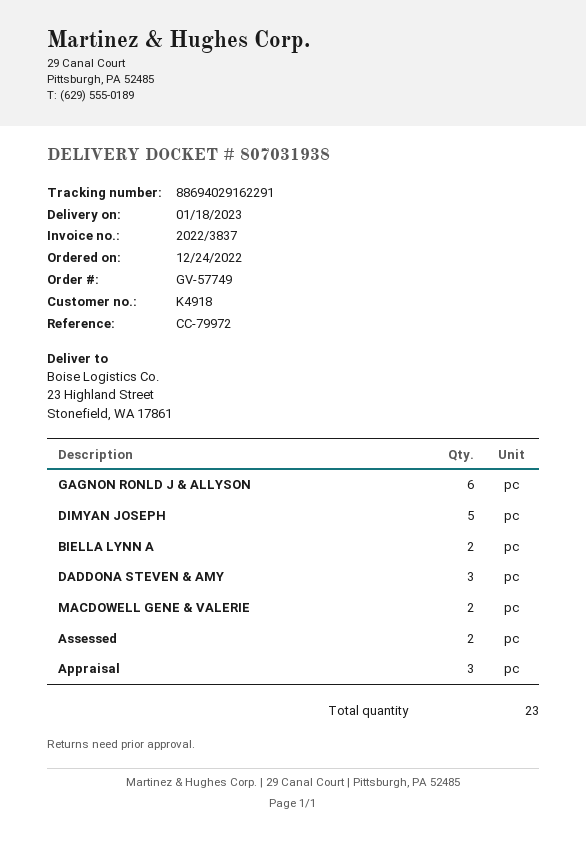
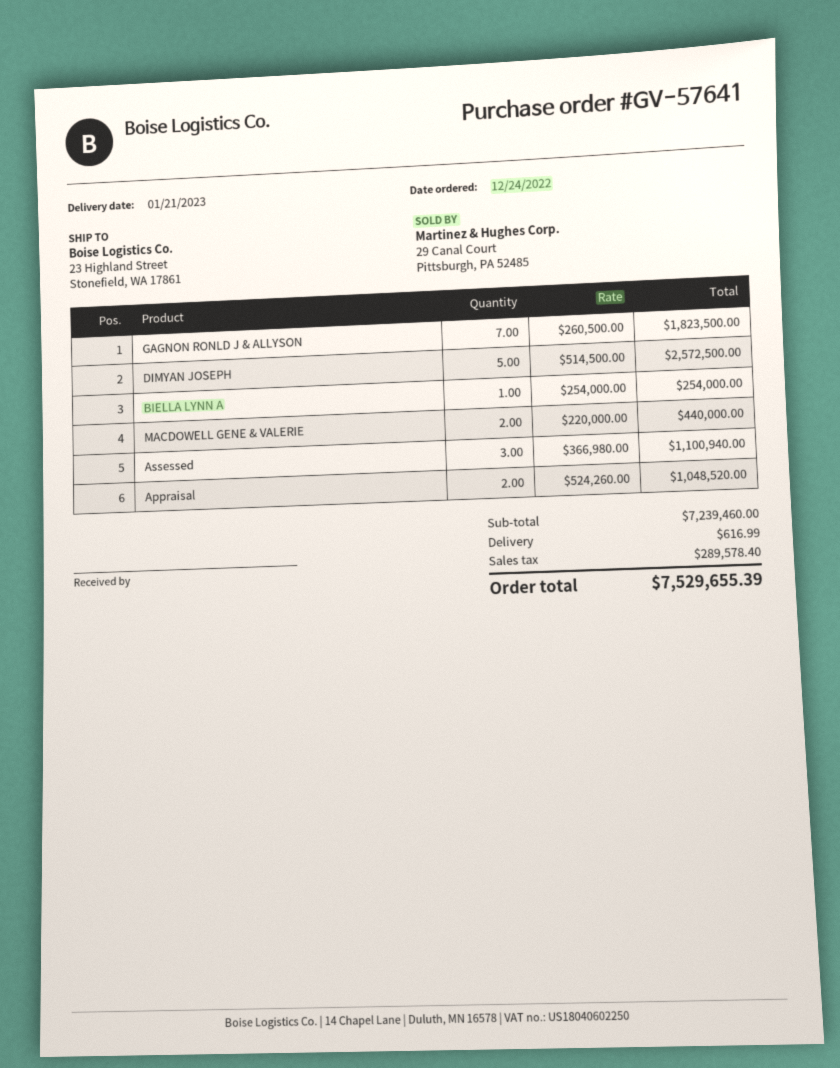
order number: GV-57749 -> GV-57641
delivery date: 2023-01-18 -> 2023-01-21
GAGNON RONLD J & ALLYSON: 6 -> 7
BIELLA LYNN A: 2 -> 1
DADDONA STEVEN & AMY: 3 -> none
Assessed: 2 -> 3
Appraisal: 3 -> 2

